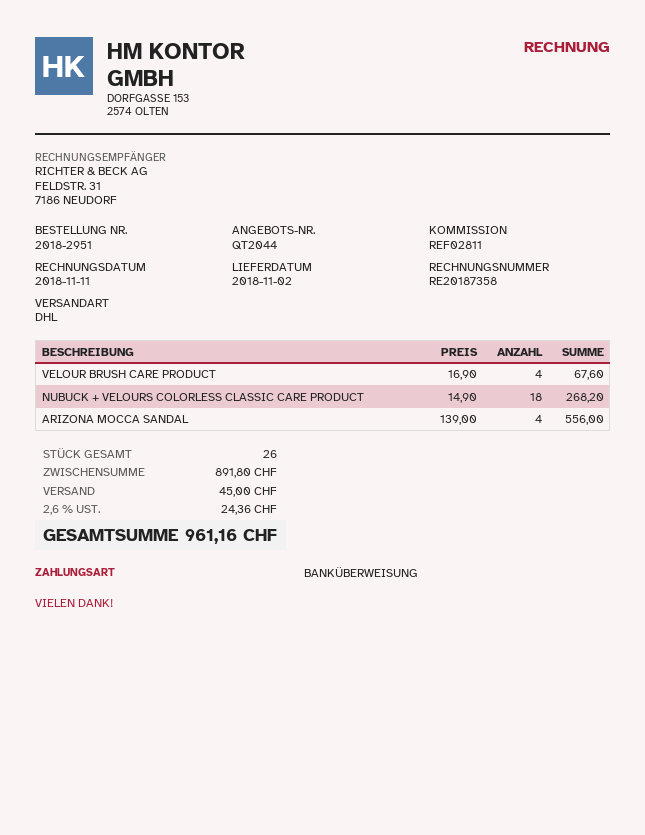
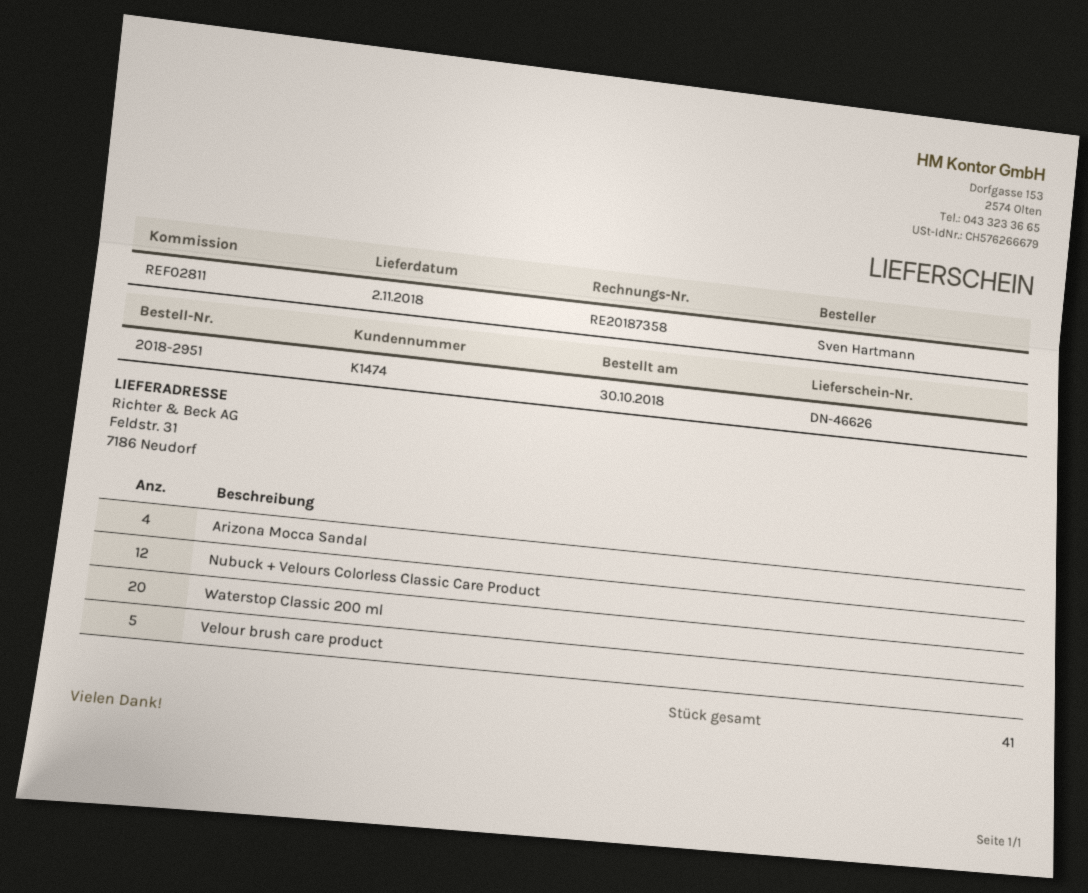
VELOUR BRUSH CARE PRODUCT: 4 -> 5
NUBUCK + VELOURS COLORLESS CLASSIC CARE PRODUCT: 18 -> 12
Waterstop Classic 200 ml: none -> 20
total quantity: 26 -> 41

